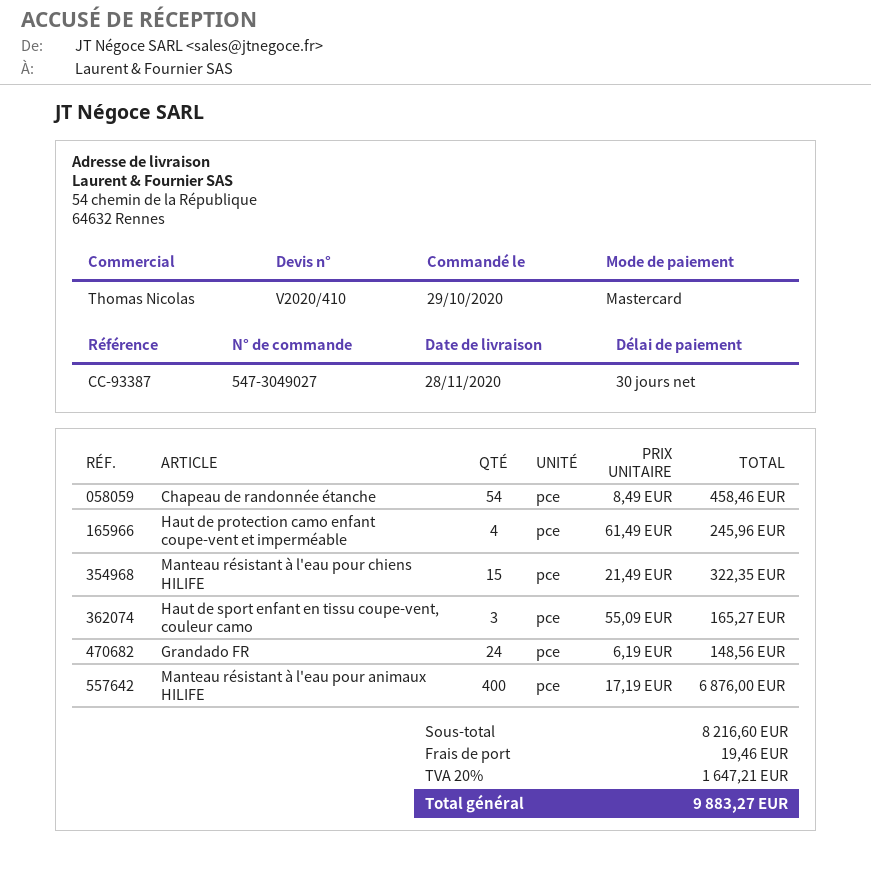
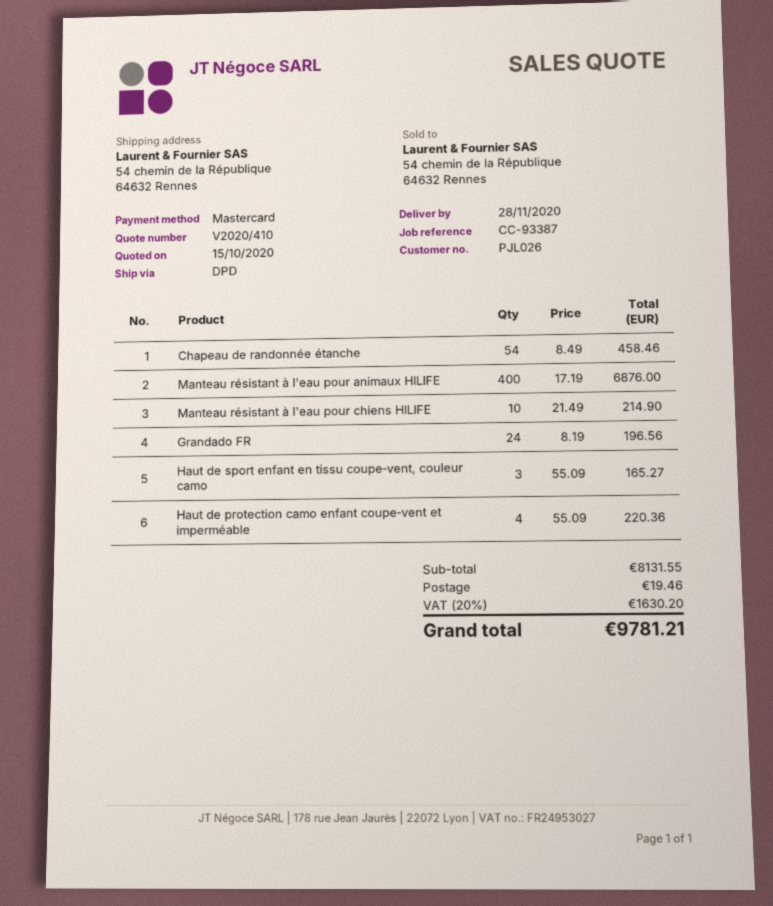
Haut de protection camo enfant coupe‑vent et imperméable: 4 x 61.49 = 245.96 -> 4 x 55.09 = 220.36
Manteau résistant à l'eau pour chiens HILIFE: 15 x 21.49 = 322.35 -> 10 x 21.49 = 214.90
Grandado FR: 24 x 6.19 = 148.56 -> 24 x 8.19 = 196.56
subtotal: 8216.60 -> 8131.55
tax: 20% = 1647.21 -> 20% = 1630.20
total: 9883.27 -> 9781.21

